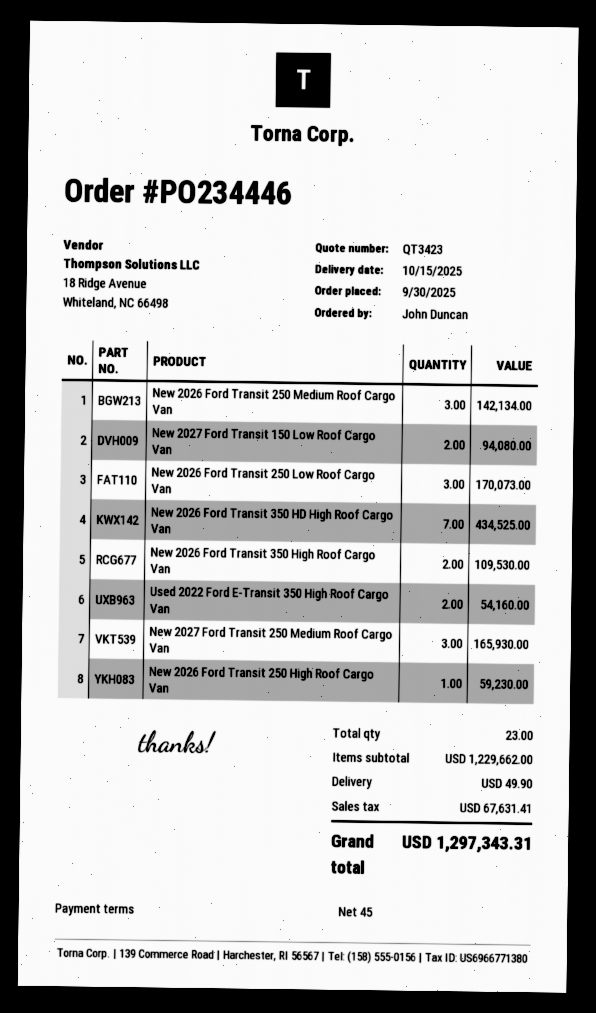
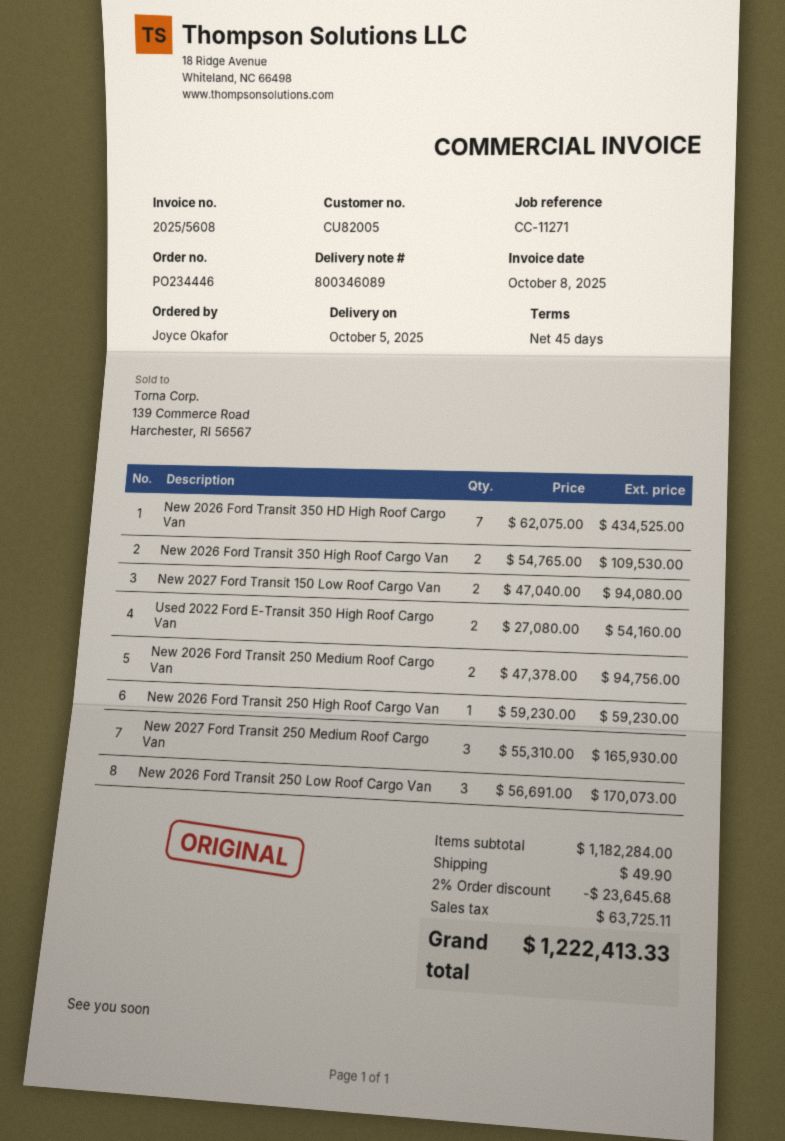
delivery date: 2025-10-15 -> 2025-10-05
ordered by: John Duncan -> Joyce Okafor
New 2026 Ford Transit 250 Medium Roof Cargo Van: 3 for 142134.00 -> 2 for 94756.00
subtotal: 1229662.00 -> 1182284.00
discount: none -> 2% = 23645.68
tax: 67631.41 -> 63725.11
total: 1297343.31 -> 1222413.33

